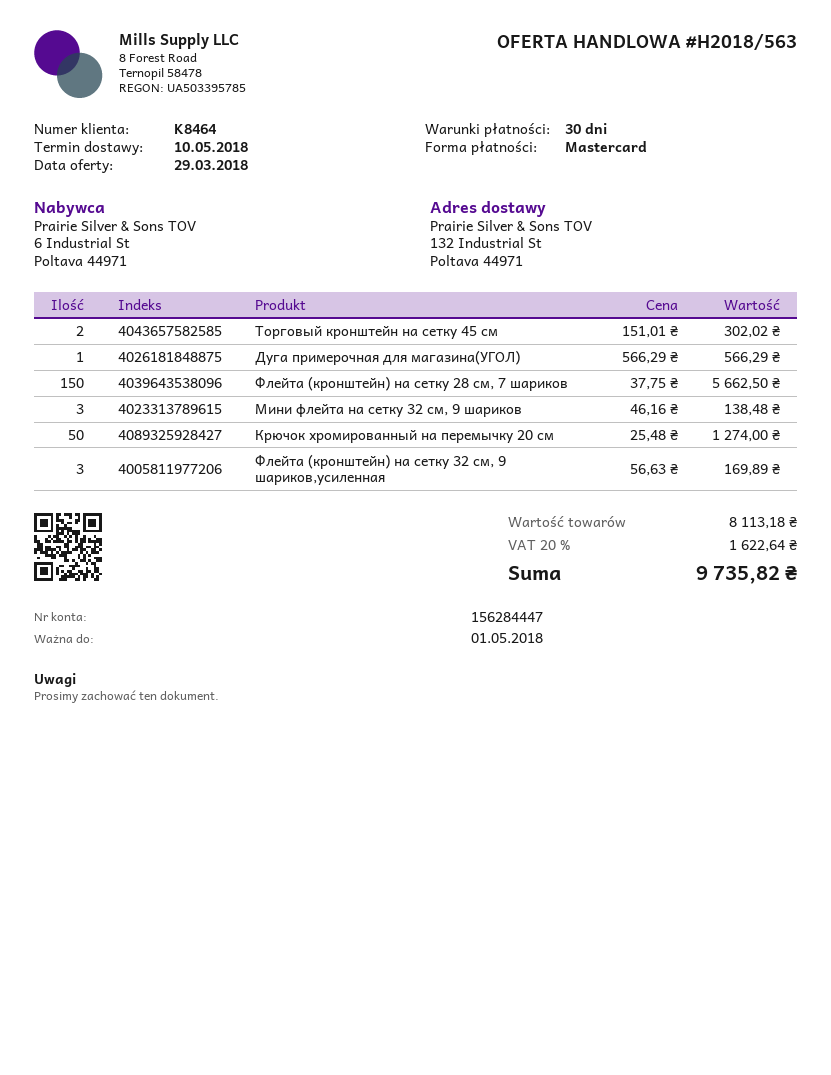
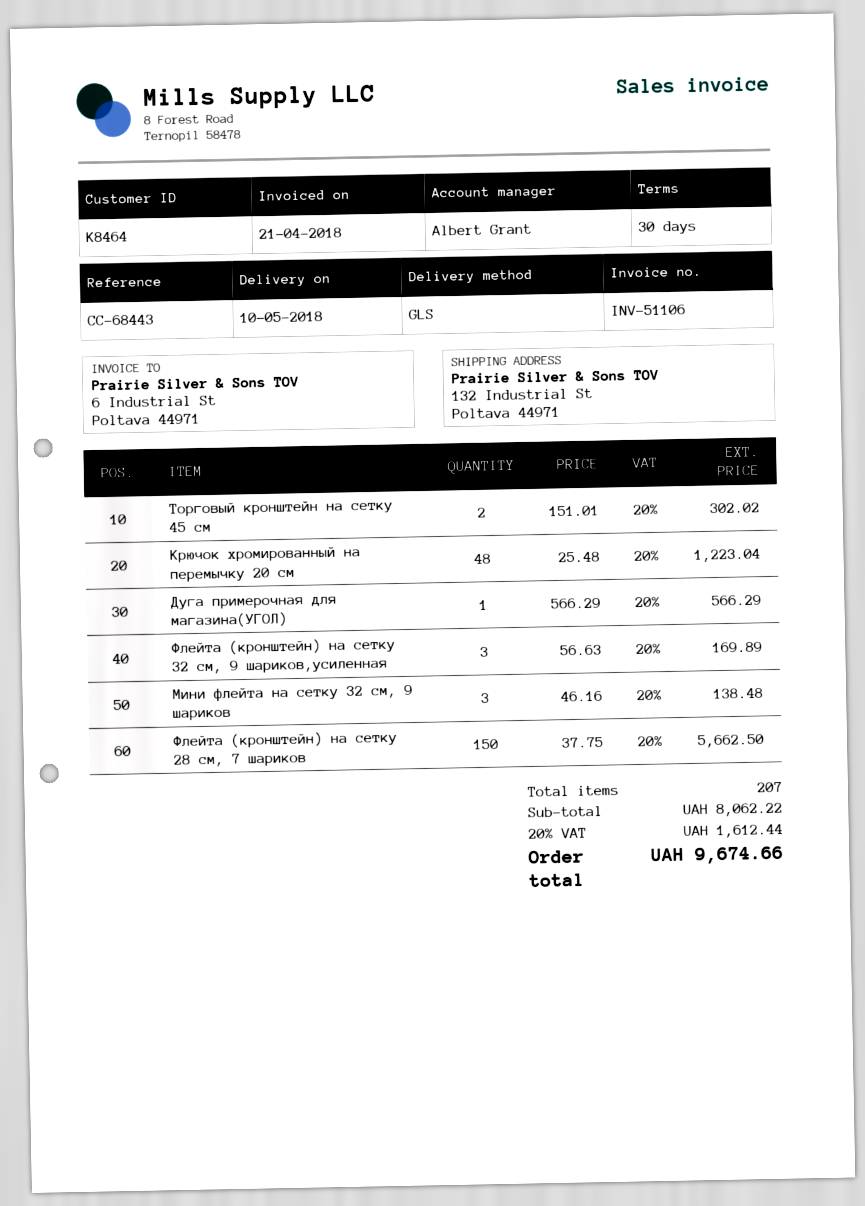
Крючок хромированный на перемычку 20 см: 50 x 25.48 = 1274.00 -> 48 x 25.48 = 1223.04
subtotal: 8113.18 -> 8062.22
tax: 20% = 1622.64 -> 20% = 1612.44
total: 9735.82 -> 9674.66

